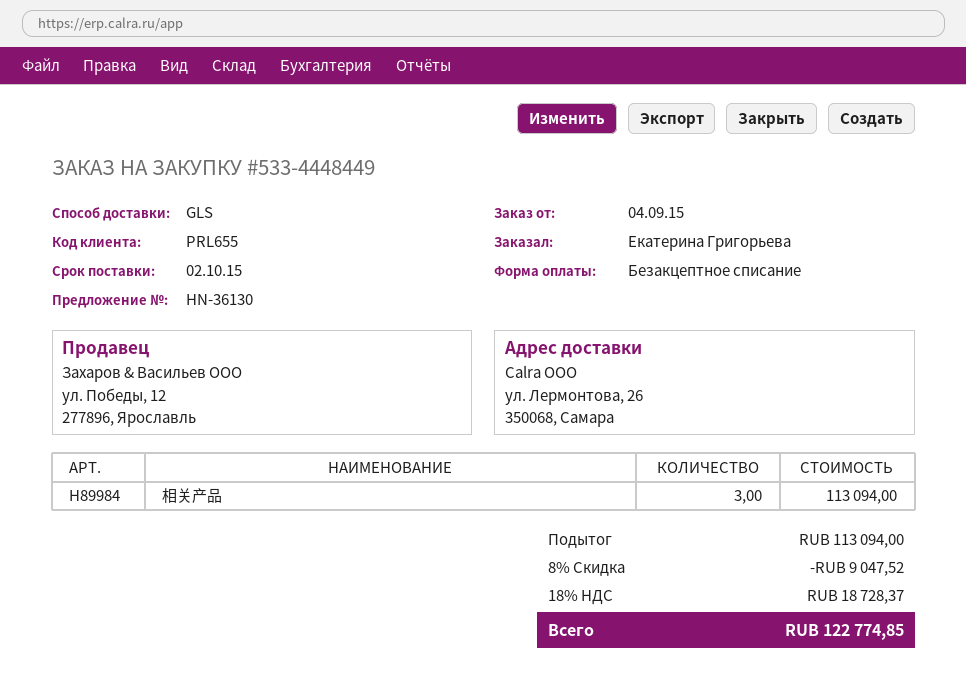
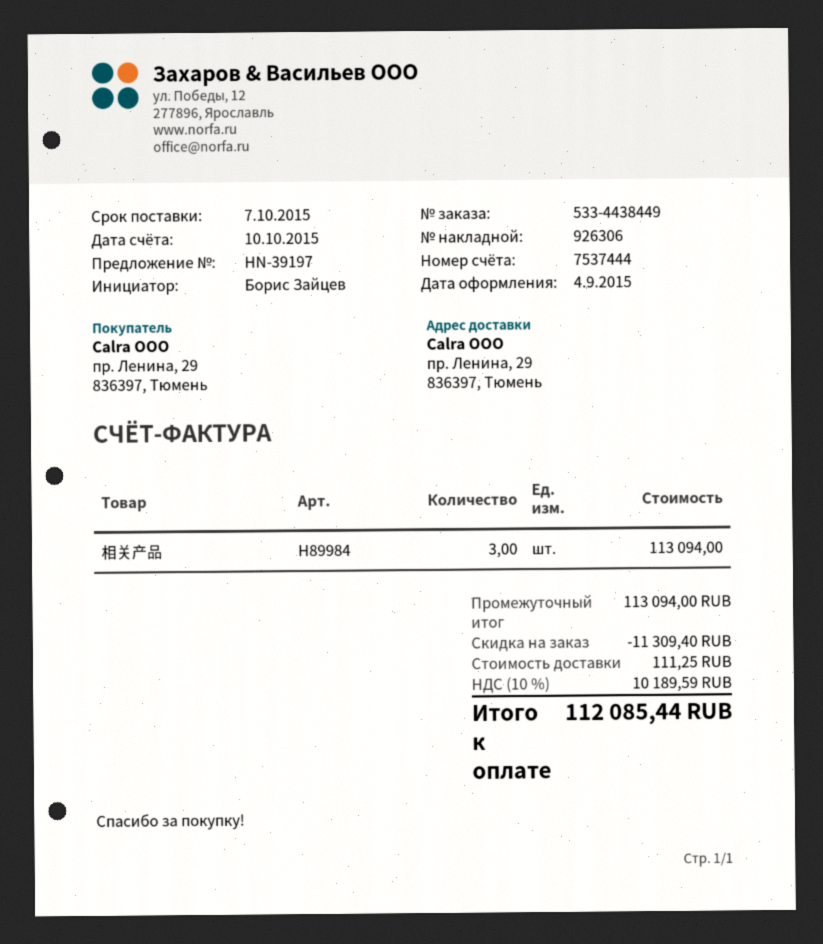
quote number: HN-36130 -> HN-39197
order number: 533-4448449 -> 533-4438449
delivery date: 2015-10-02 -> 2015-10-07
ordered by: Екатерина Григорьева -> Борис Зайцев
ship to: ул. Лермонтова, 26, 350068, Самара -> пр. Ленина, 29, 836397, Тюмень
discount: 9047.52 -> 11309.40
shipping: none -> 111.25
tax: 18% = 18728.37 -> 10% = 10189.59
total: 122774.85 -> 112085.44

